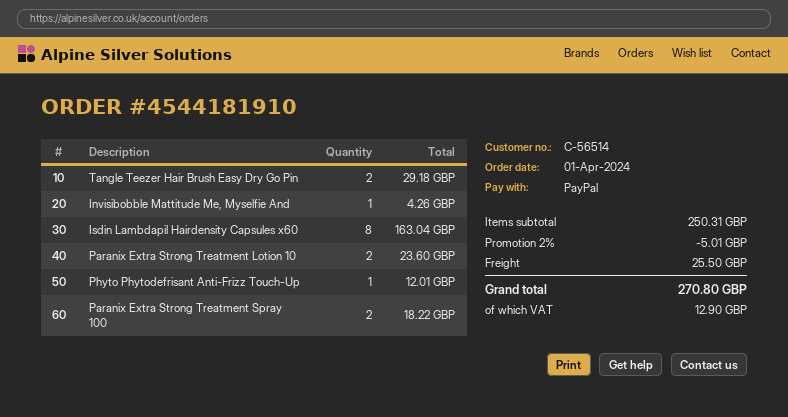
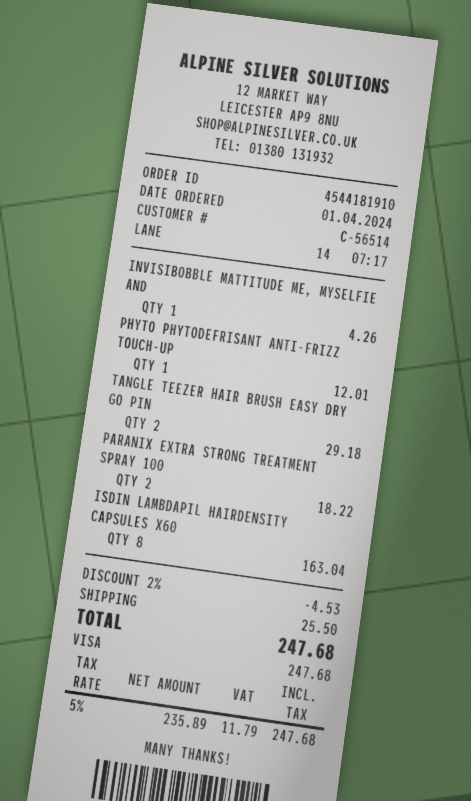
payment method: PayPal -> Visa
Paranix Extra Strong Treatment Lotion 10: 2 for 23.60 -> none
discount: 2% = 5.01 -> 2% = 4.53
tax: 12.90 -> 11.79
total: 270.80 -> 247.68

